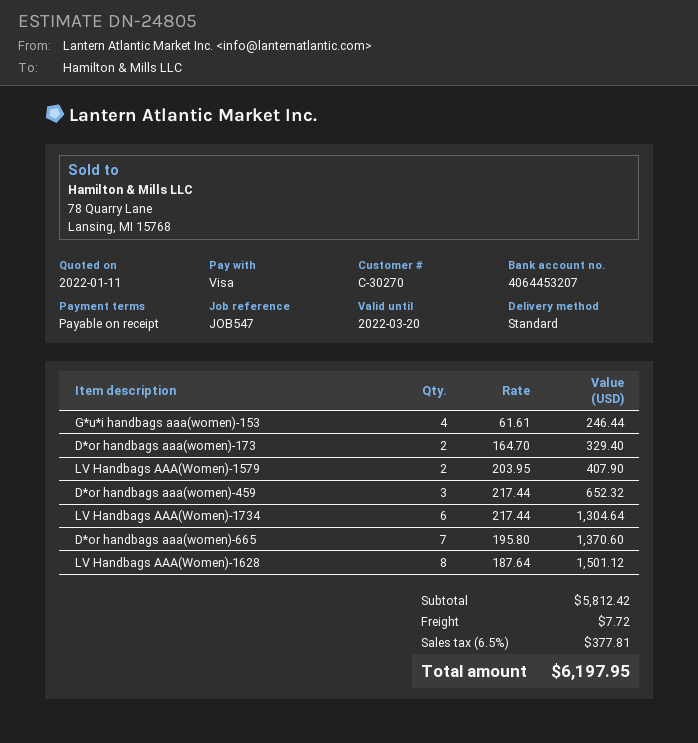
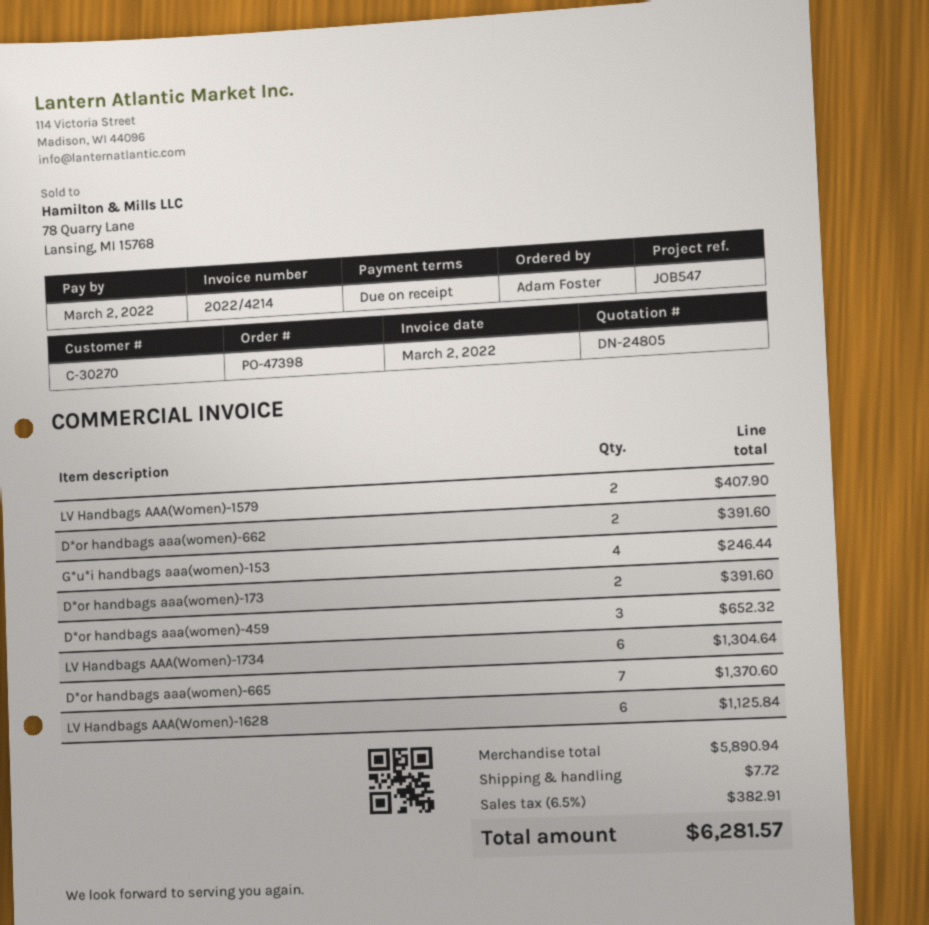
D*or handbags aaa(women)-173: 2 for 329.40 -> 2 for 391.60
LV Handbags AAA(Women)-1628: 8 for 1501.12 -> 6 for 1125.84
D*or handbags aaa(women)-662: none -> 2 for 391.60
subtotal: 5812.42 -> 5890.94
tax: 6.5% = 377.81 -> 6.5% = 382.91
total: 6197.95 -> 6281.57

